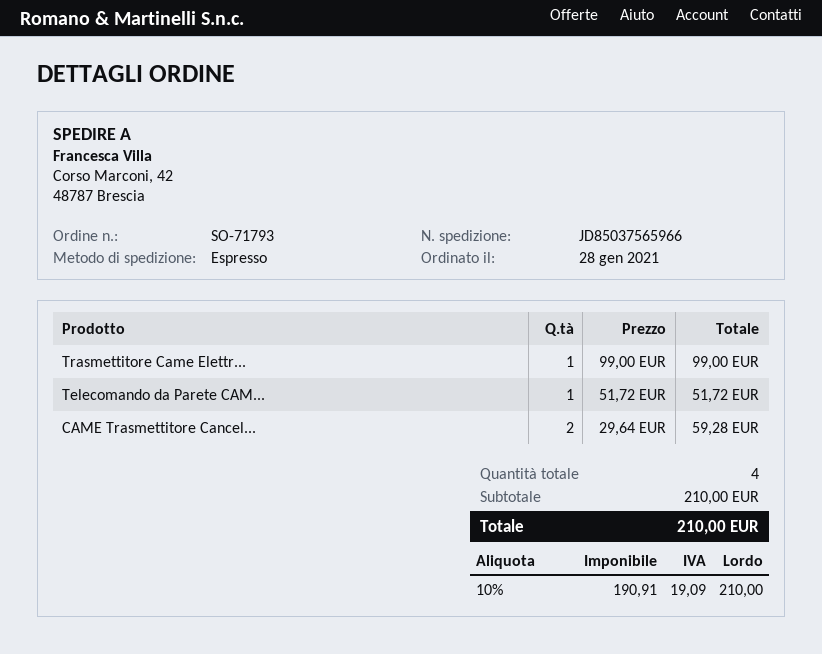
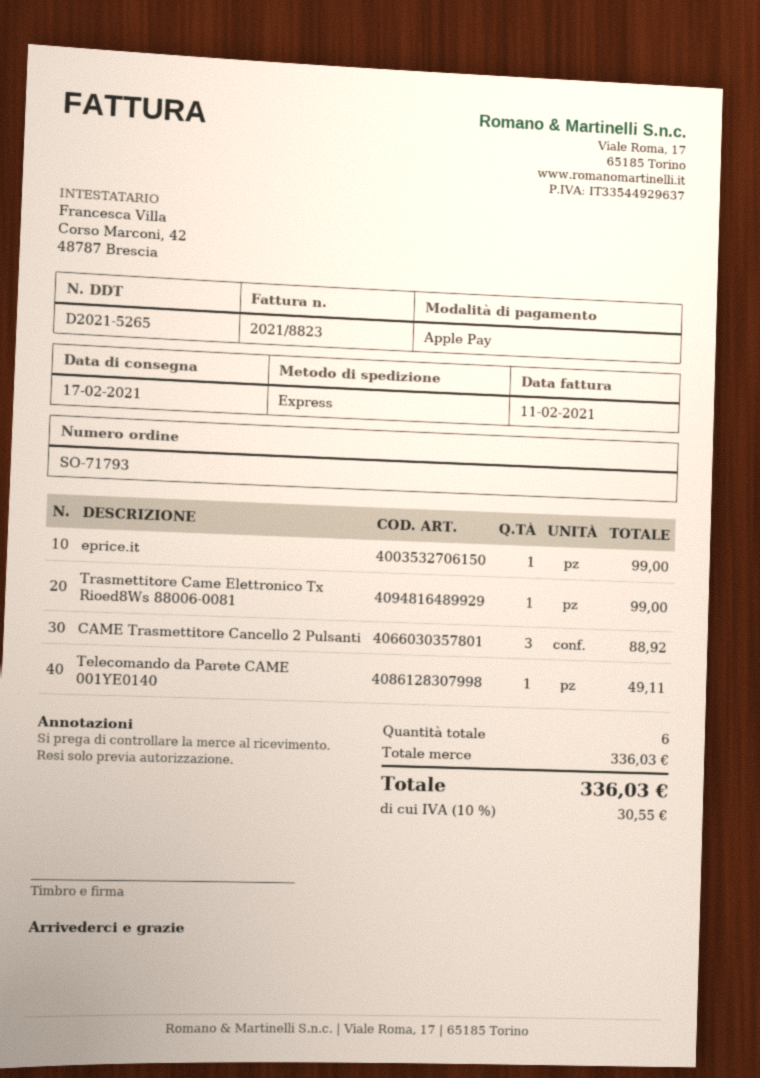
Telecomando da Parete CAM...: 1 for 51.72 -> 1 for 49.11
CAME Trasmettitore Cancel...: 2 for 59.28 -> 3 for 88.92
eprice.it: none -> 1 for 99.00
total quantity: 4 -> 6
subtotal: 210.00 -> 336.03
tax: 10% = 19.09 -> 10% = 30.55
total: 210.00 -> 336.03

